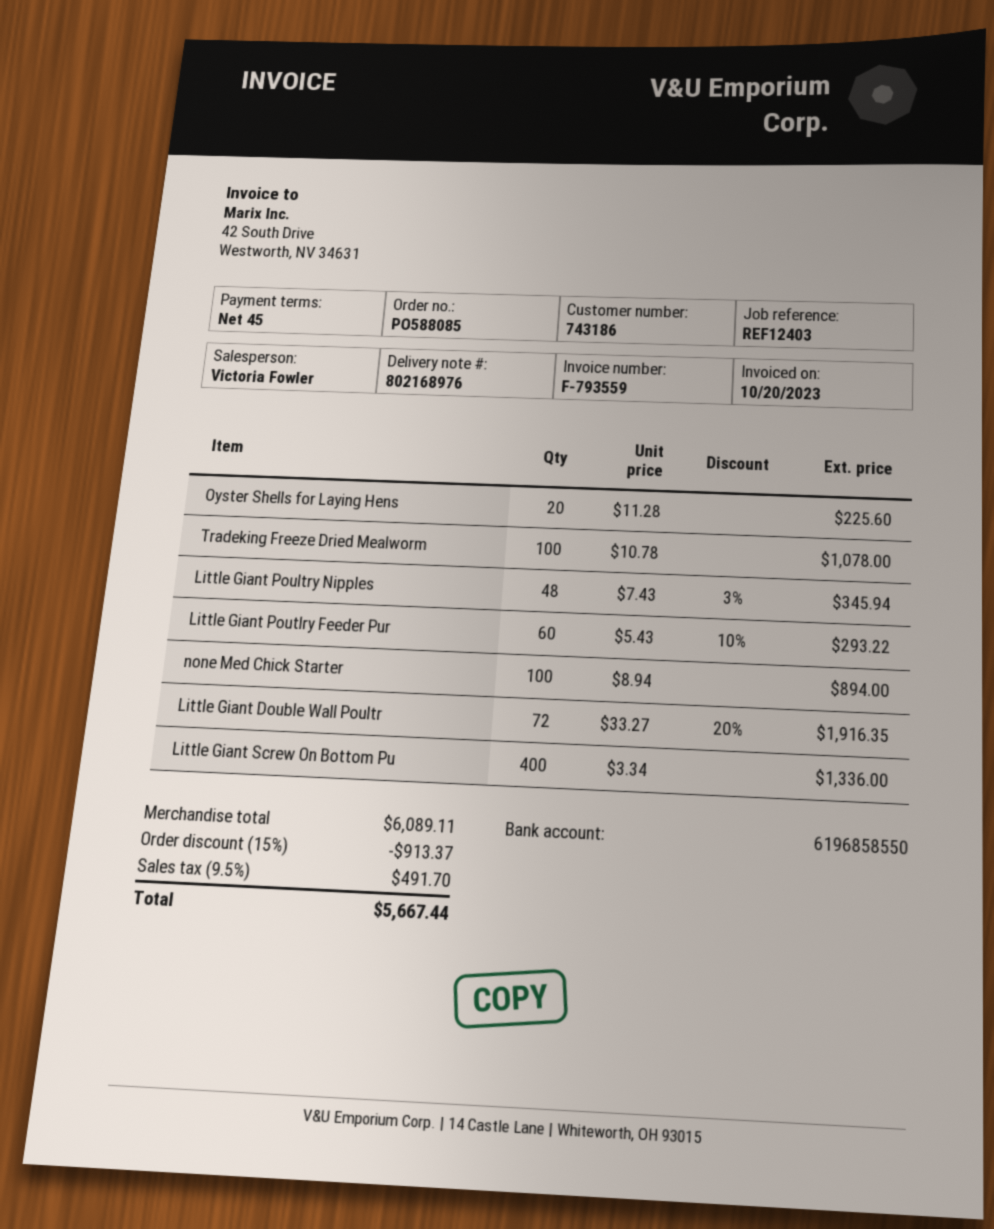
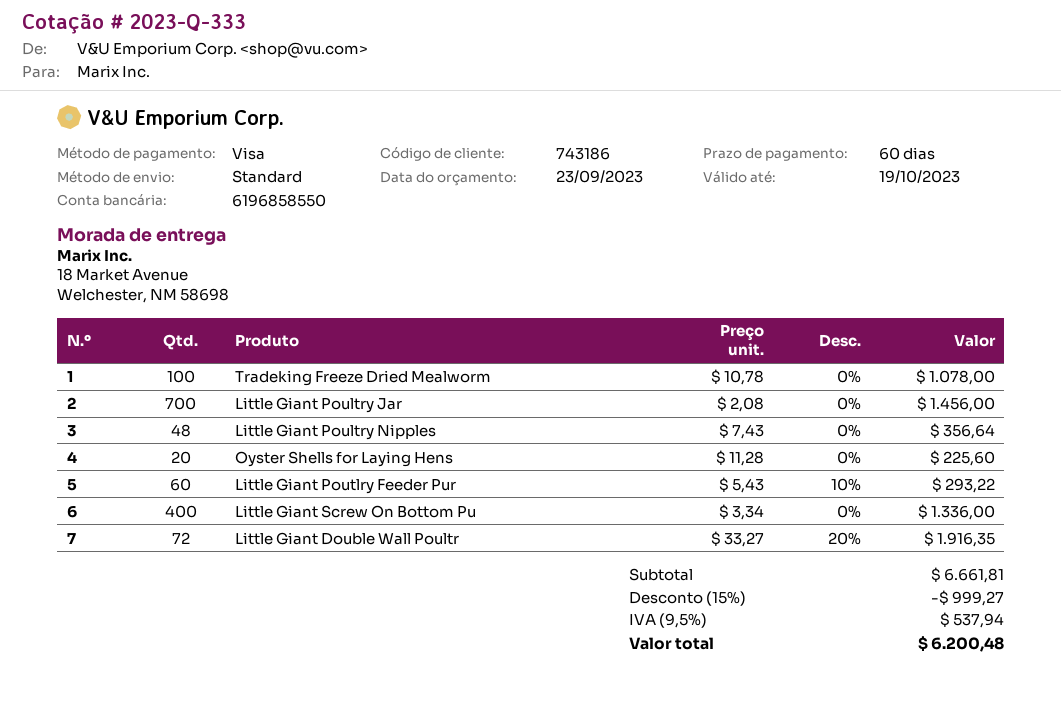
payment terms: 45 days -> 60 days
Little Giant Poultry Nipples: 48 x 7.43 - 3% = 345.94 -> 48 x 7.43 = 356.64
none Med Chick Starter: 100 x 8.94 = 894.00 -> none
Little Giant Poultry Jar: none -> 700 x 2.08 = 1456.00
subtotal: 6089.11 -> 6661.81
discount: 15% = 913.37 -> 15% = 999.27
tax: 9.5% = 491.70 -> 9.5% = 537.94
total: 5667.44 -> 6200.48

